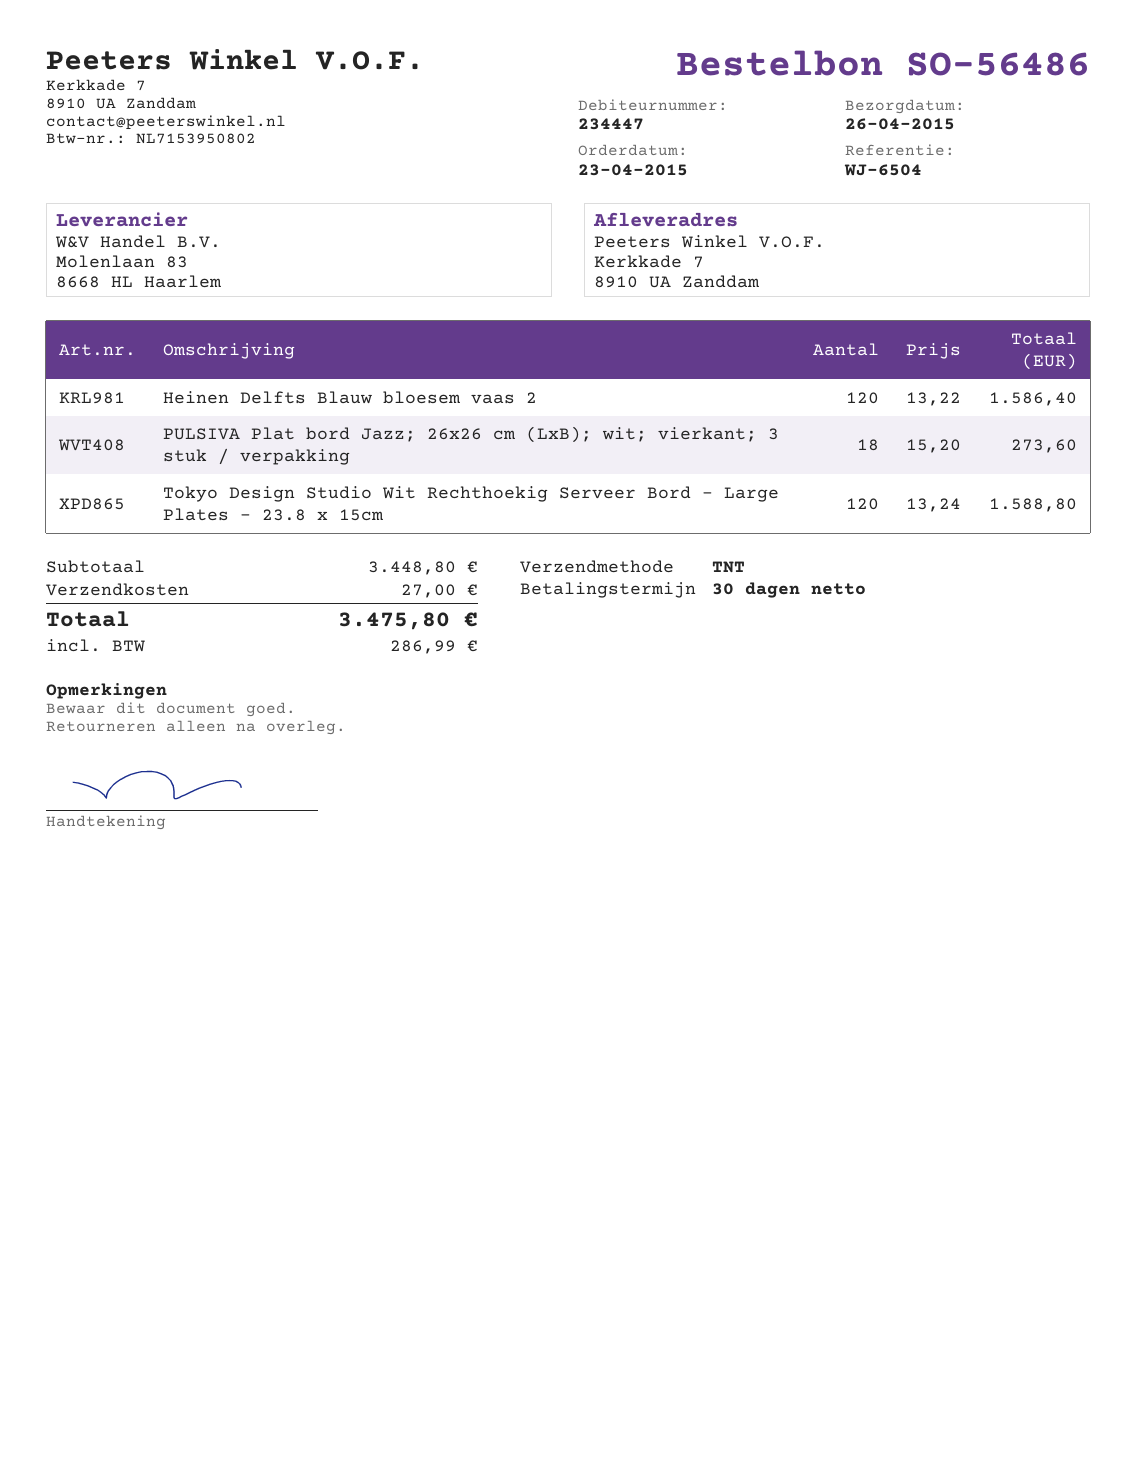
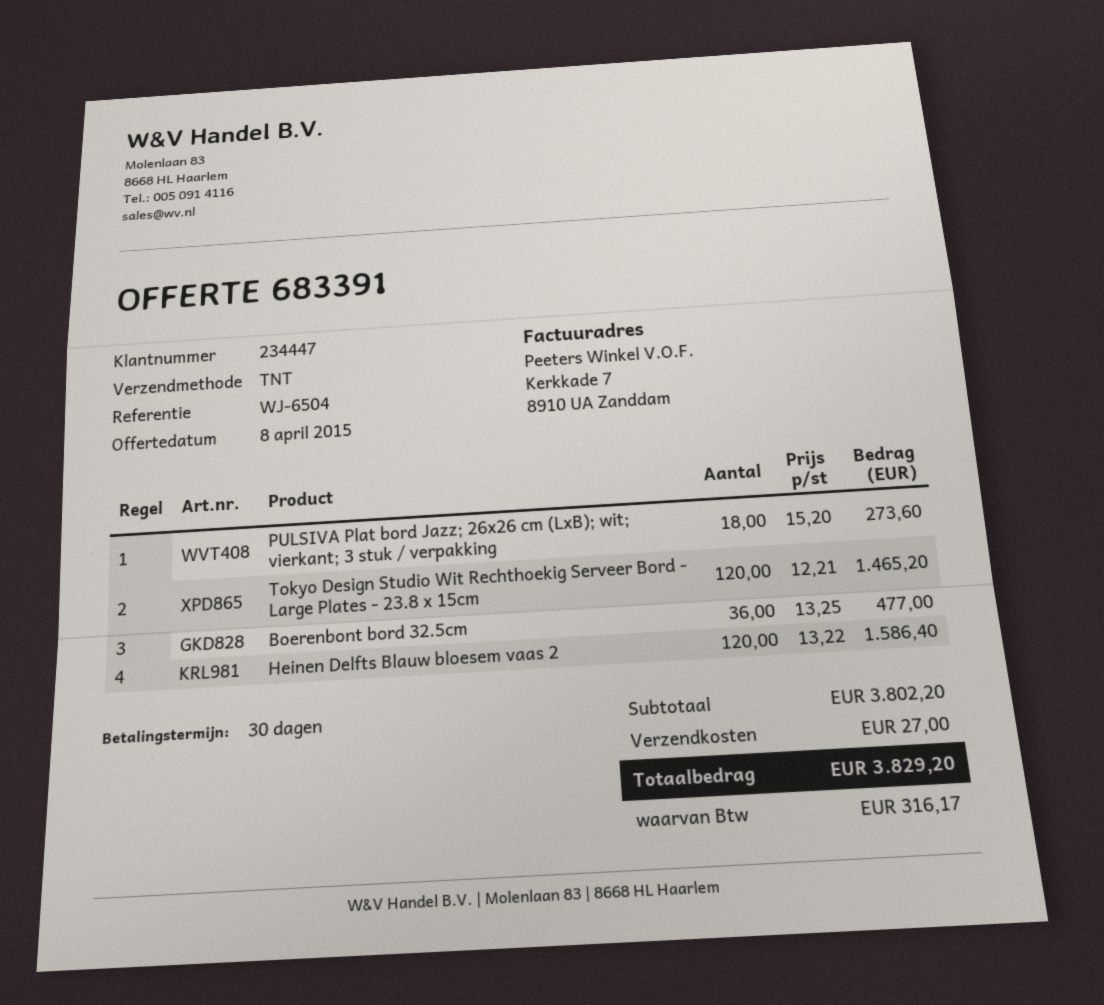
Tokyo Design Studio Wit Rechthoekig Serveer Bord - Large Plates - 23.8 x 15cm: 120 x 13.24 = 1588.80 -> 120 x 12.21 = 1465.20
Boerenbont bord 32.5cm: none -> 36 x 13.25 = 477.00
subtotal: 3448.80 -> 3802.20
tax: 286.99 -> 316.17
total: 3475.80 -> 3829.20

